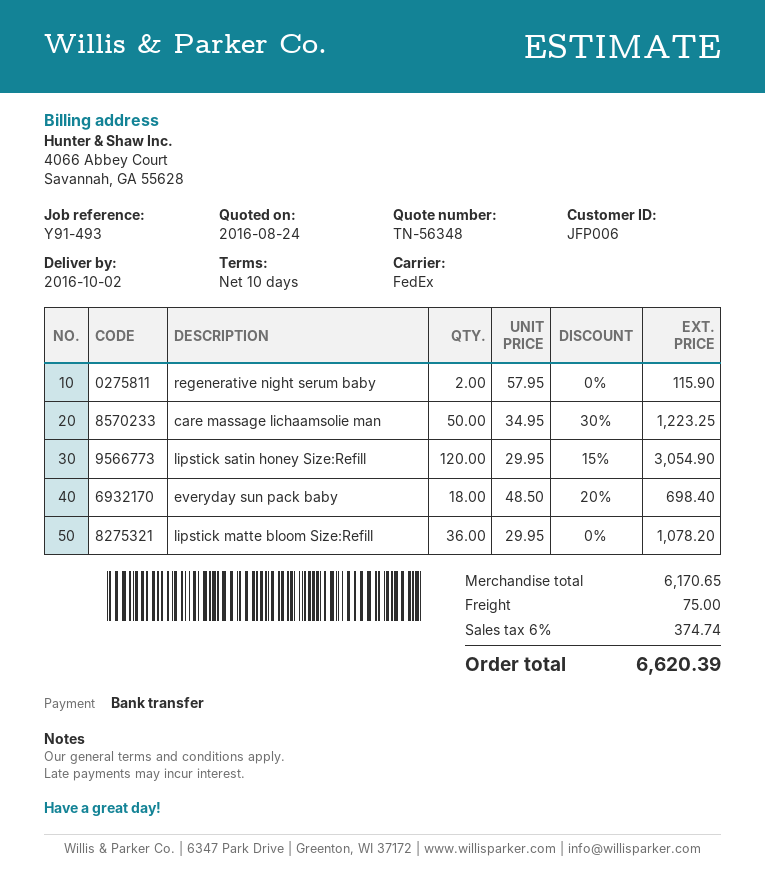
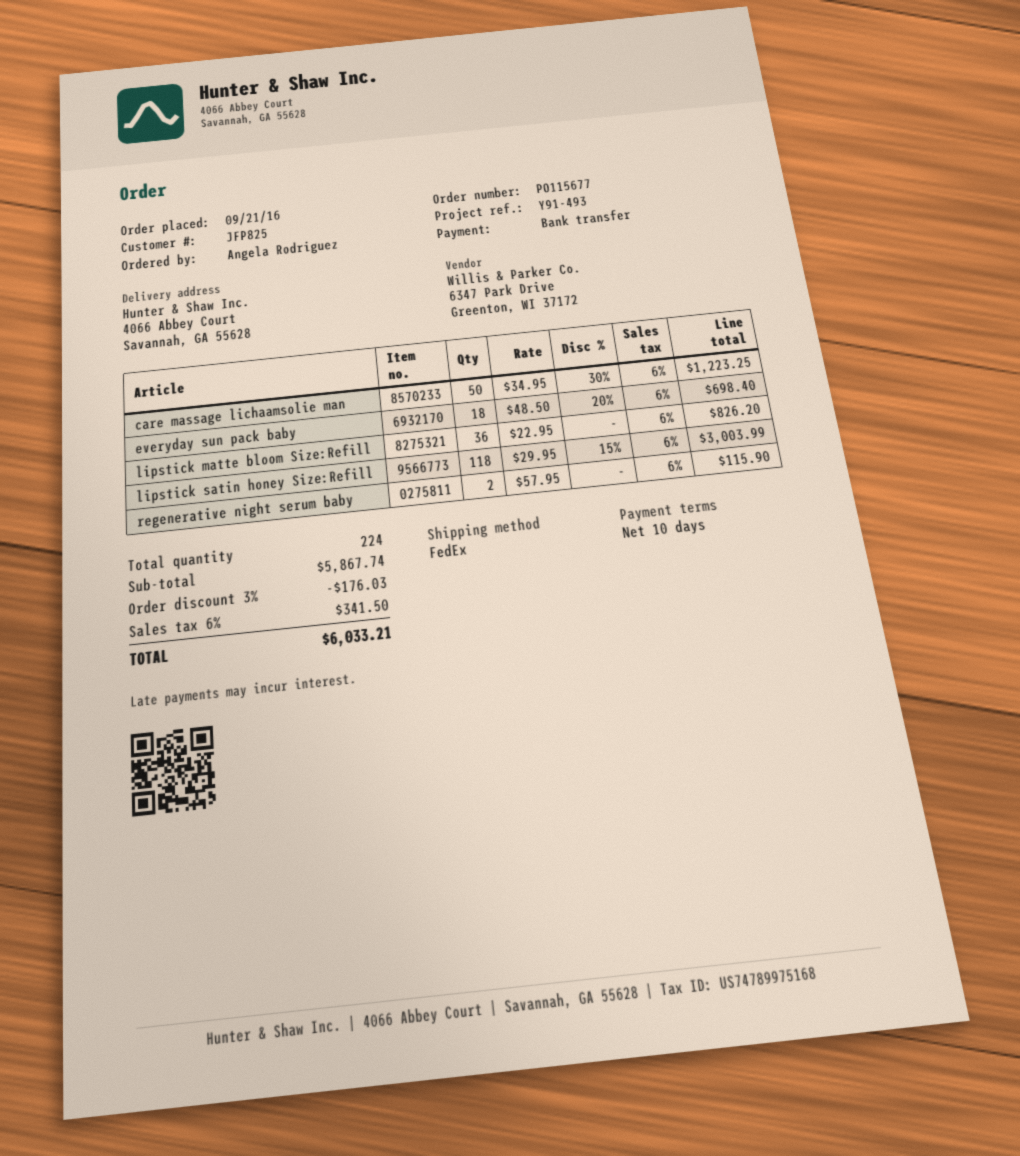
customer number: JFP006 -> JFP825
lipstick satin honey Size:Refill: 120 x 29.95 - 15% = 3054.90 -> 118 x 29.95 - 15% = 3003.99
lipstick matte bloom Size:Refill: 36 x 29.95 = 1078.20 -> 36 x 22.95 = 826.20
subtotal: 6170.65 -> 5867.74
discount: none -> 3% = 176.03
shipping: 75.00 -> none
tax: 6% = 374.74 -> 6% = 341.50
total: 6620.39 -> 6033.21

